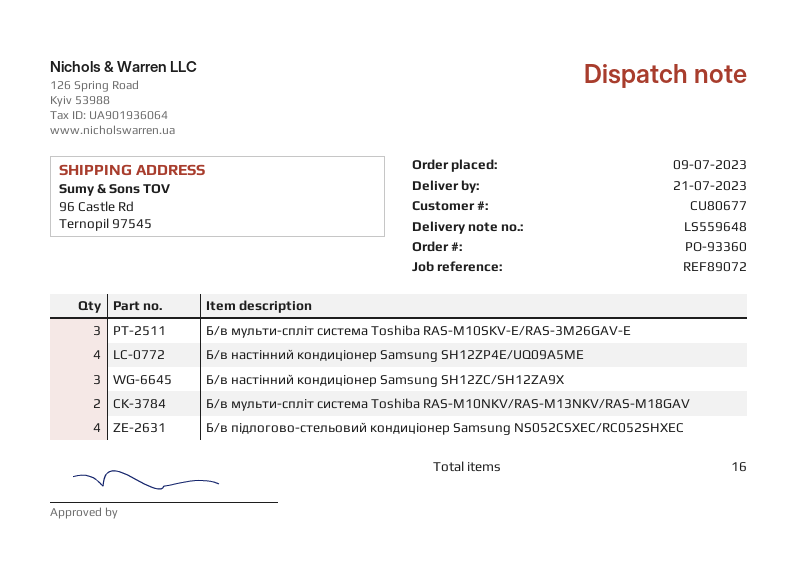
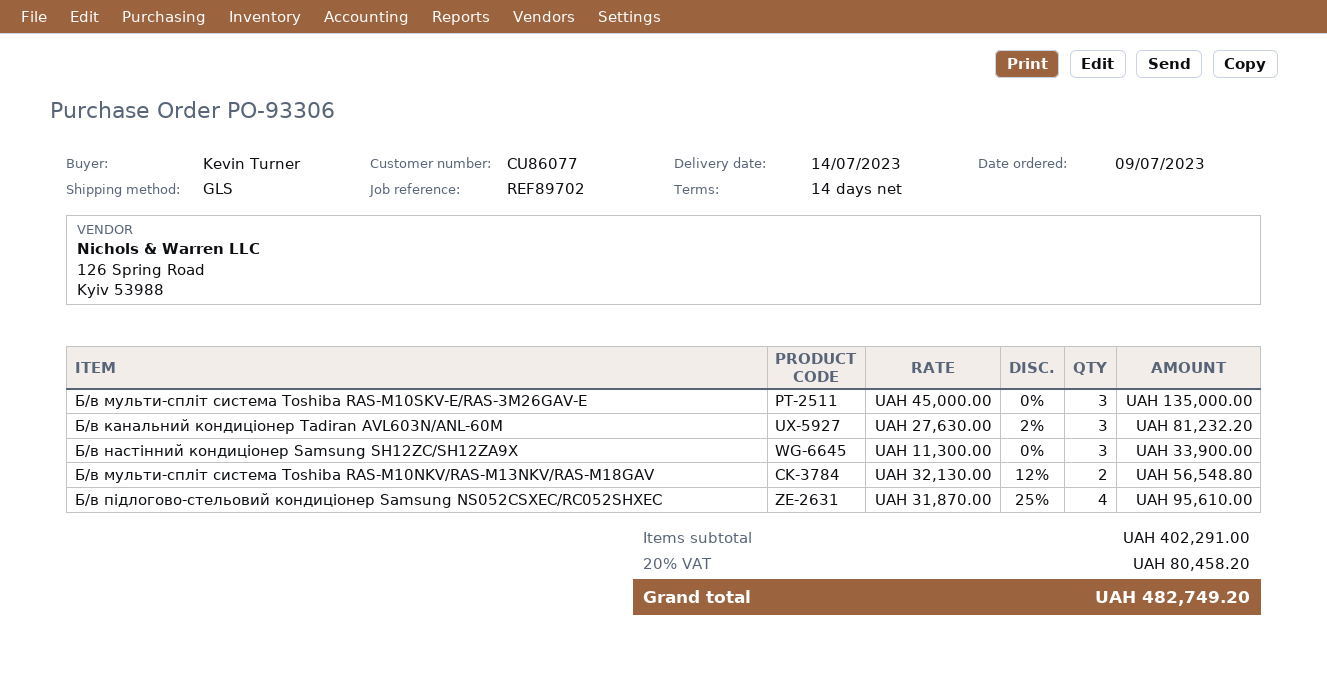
order number: PO-93360 -> PO-93306
delivery date: 2023-07-21 -> 2023-07-14
customer number: CU80677 -> CU86077
reference: REF89072 -> REF89702
Б/в настінний кондиціонер Samsung SH12ZP4E/UQ09A5ME: 4 -> none
Б/в канальний кондиціонер Tadiran AVL603N/ANL-60M: none -> 3

